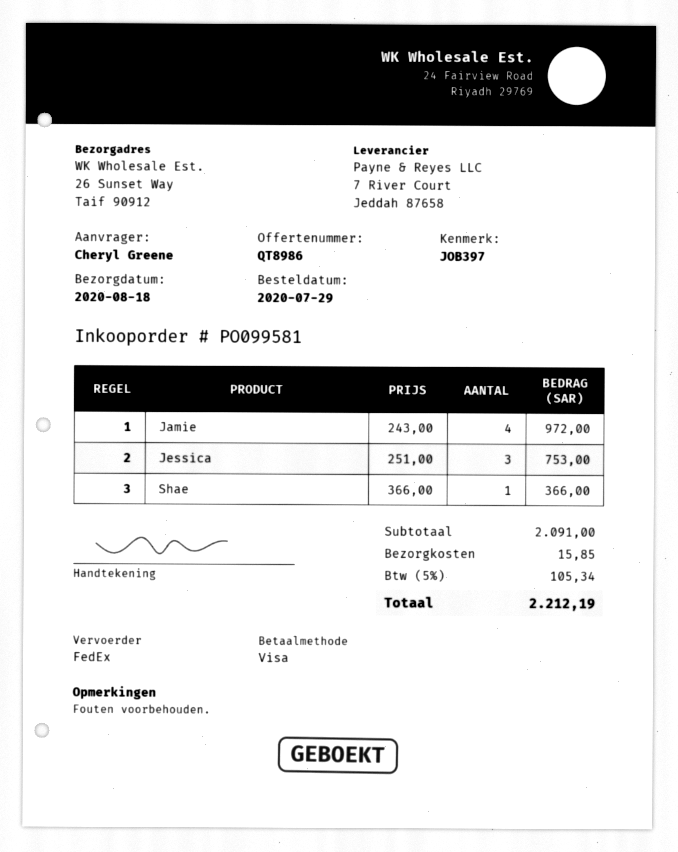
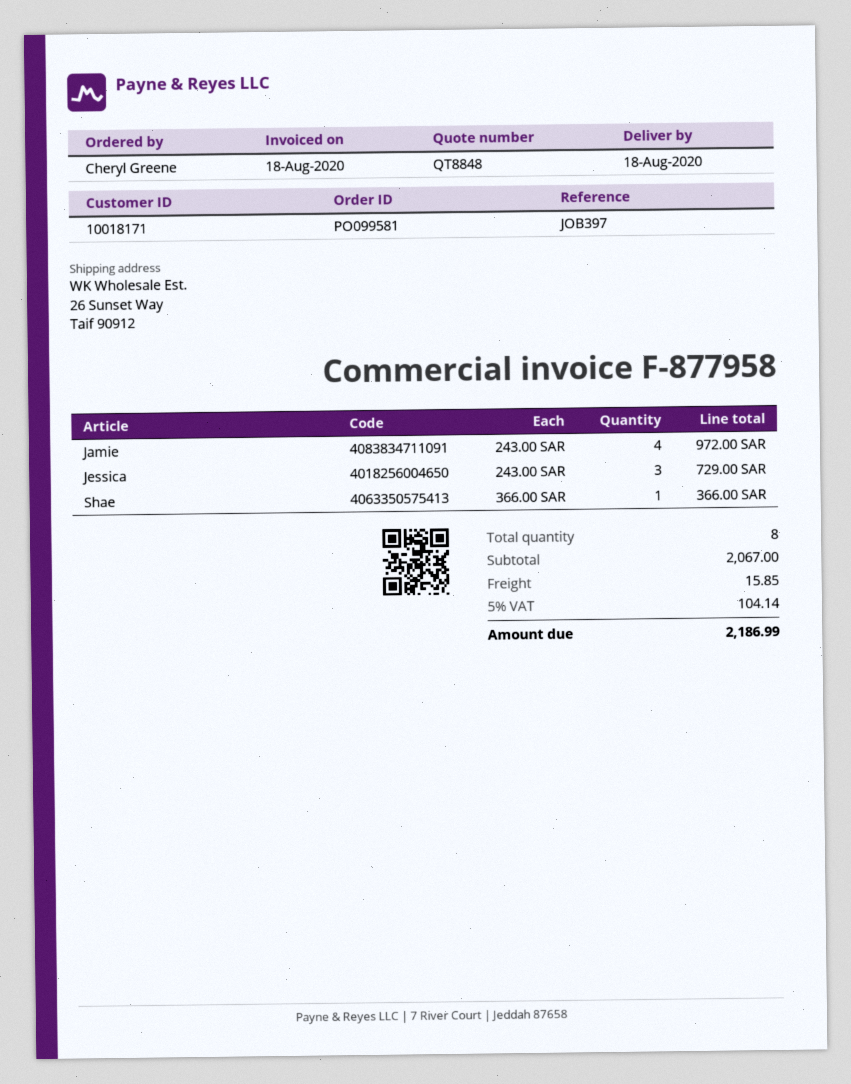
quote number: QT8986 -> QT8848
Jessica: 3 x 251.00 = 753.00 -> 3 x 243.00 = 729.00
subtotal: 2091.00 -> 2067.00
tax: 5% = 105.34 -> 5% = 104.14
total: 2212.19 -> 2186.99

